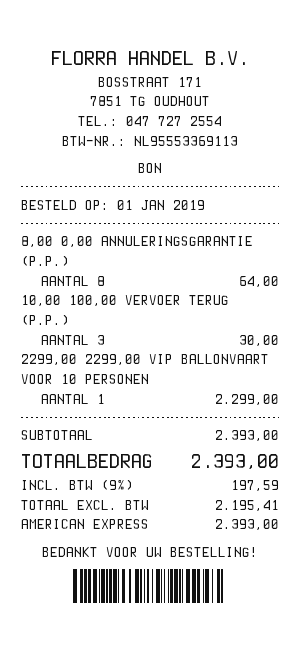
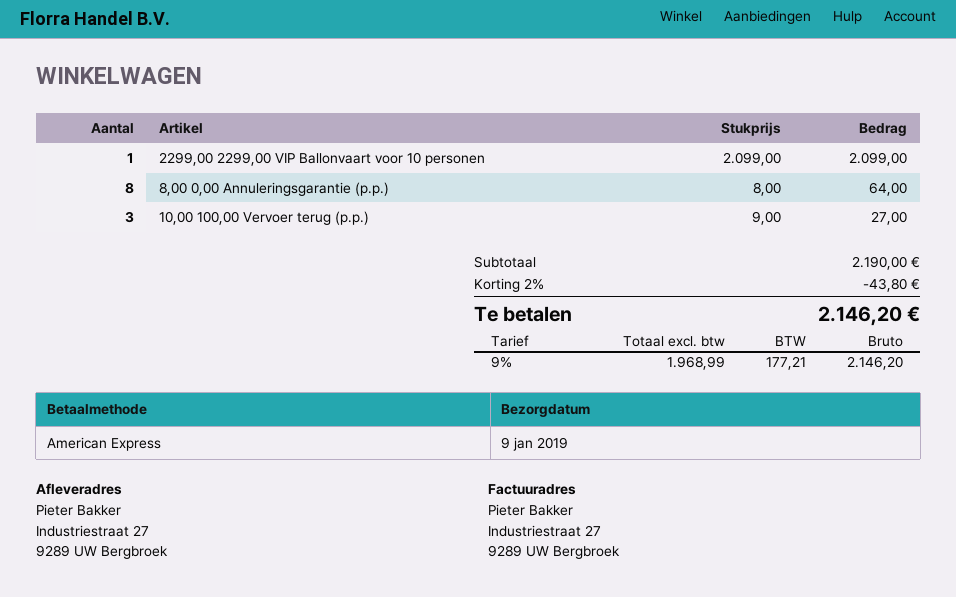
10,00 100,00 VERVOER TERUG (P.P.): 3 for 30.00 -> 3 for 27.00
2299,00 2299,00 VIP BALLONVAART VOOR 10 PERSONEN: 1 for 2299.00 -> 1 for 2099.00
subtotal: 2393.00 -> 2190.00
discount: none -> 2% = 43.80
net: 2195.41 -> 1968.99
tax: 9% = 197.59 -> 9% = 177.21
total: 2393.00 -> 2146.20

